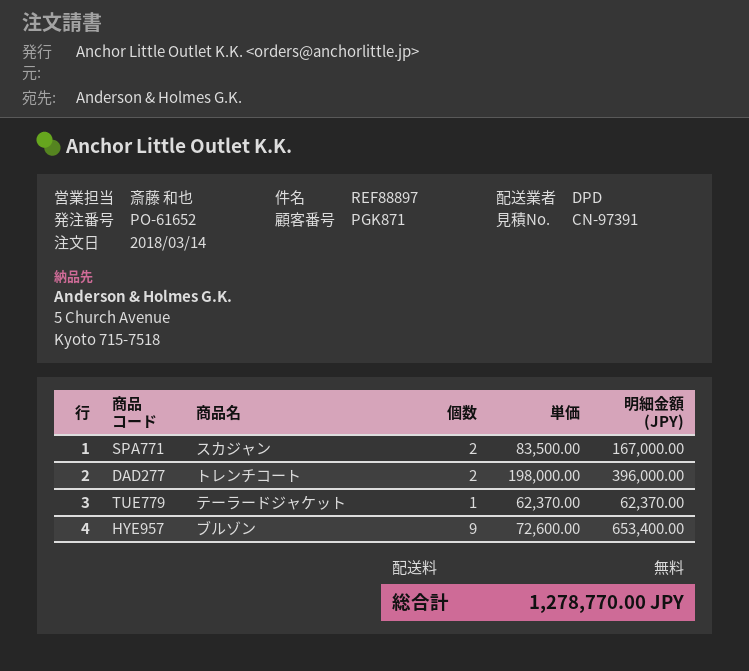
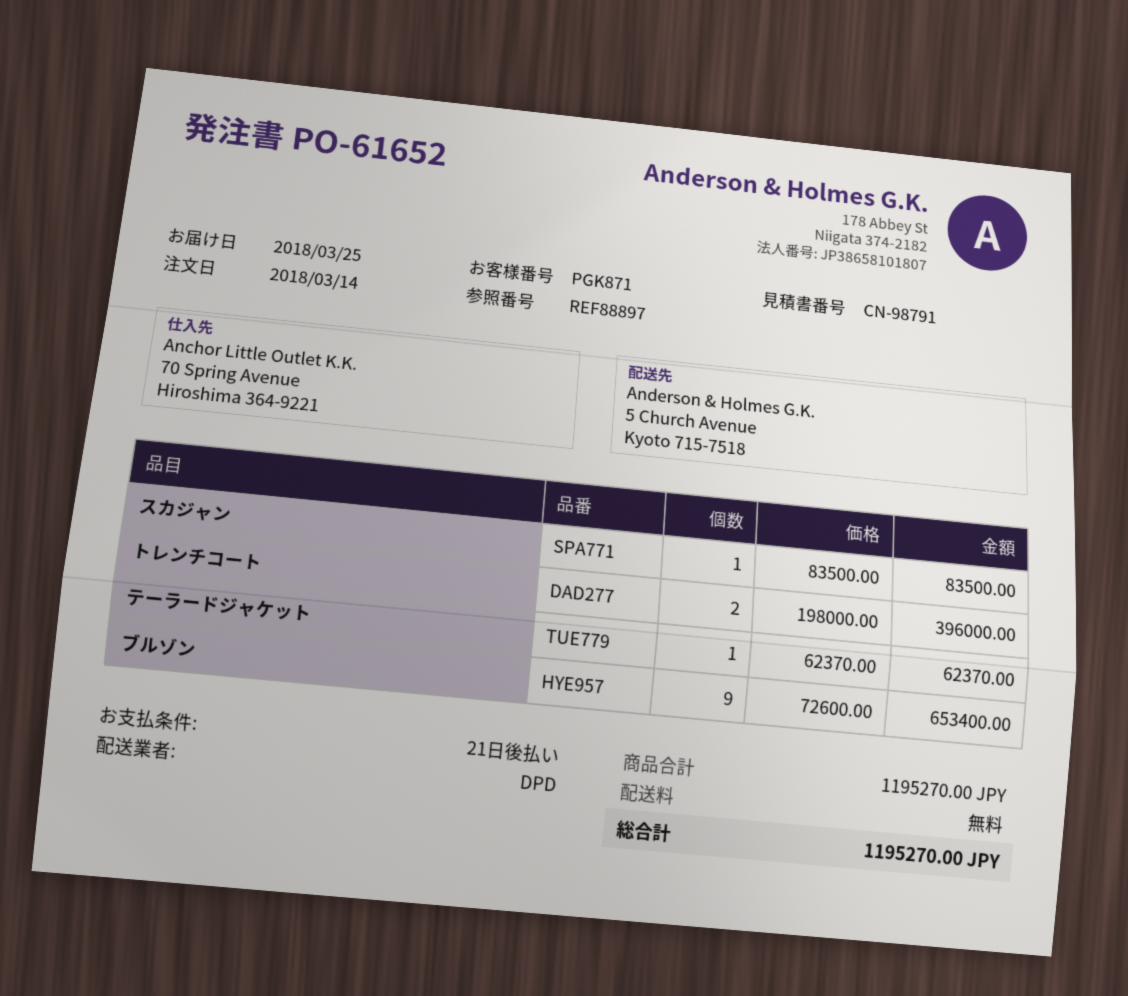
quote number: CN-97391 -> CN-98791
スカジャン: 2 x 83500.00 = 167000.00 -> 1 x 83500.00 = 83500.00
total: 1278770.00 -> 1195270.00

